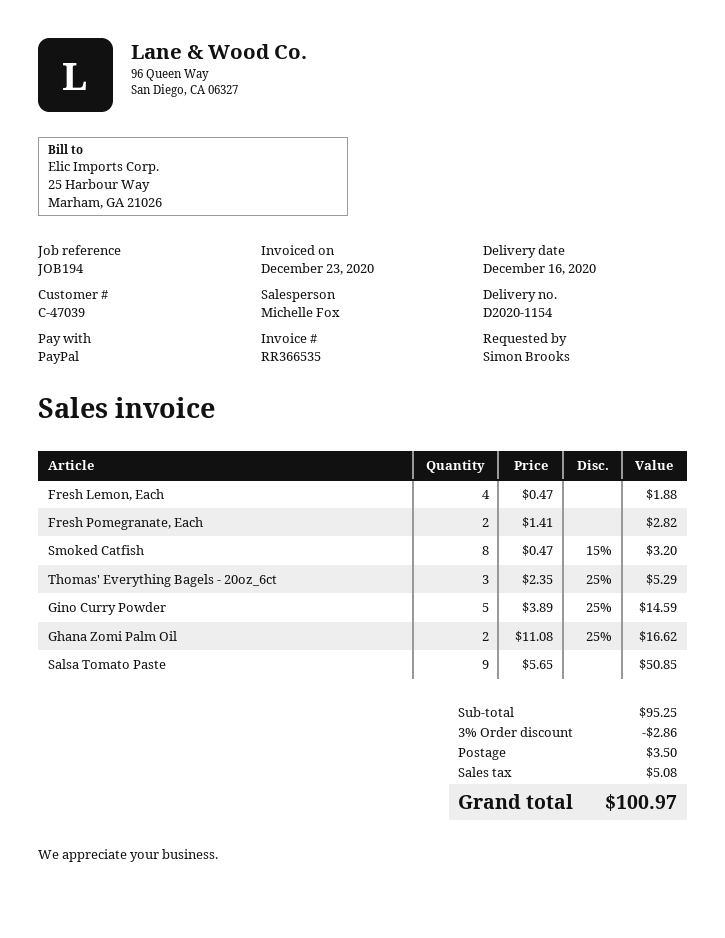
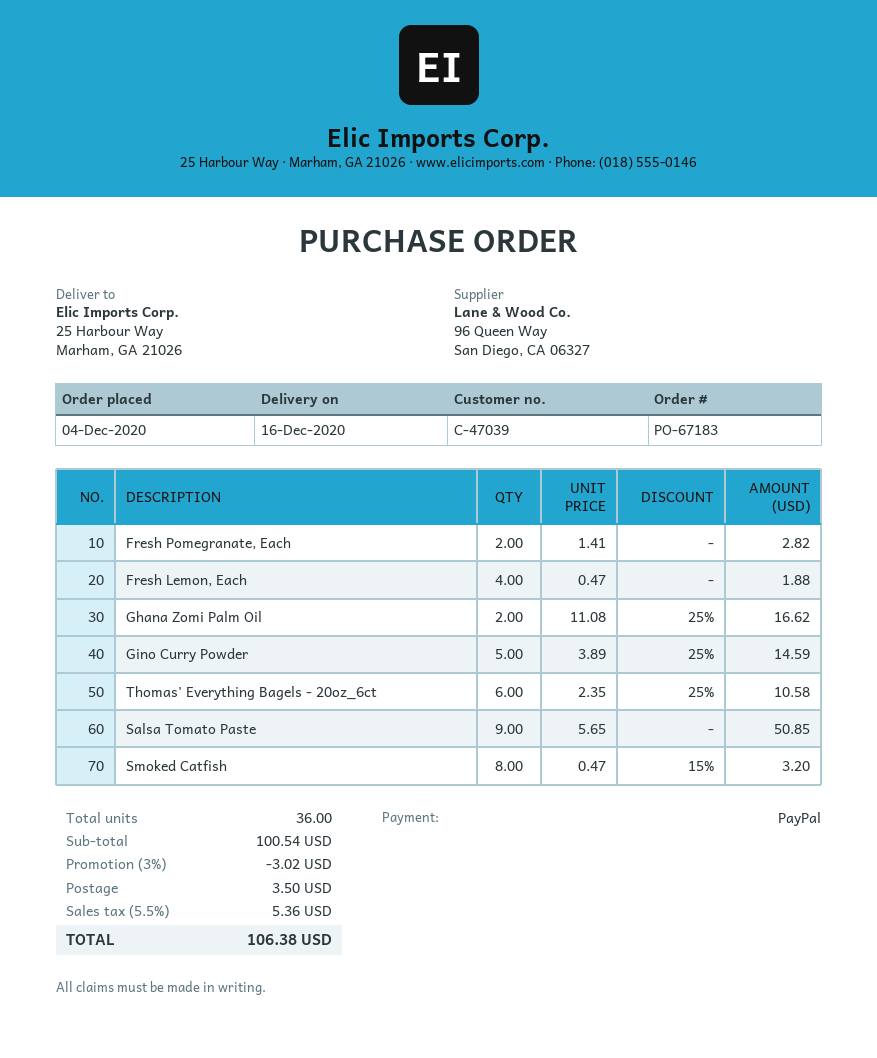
Thomas' Everything Bagels - 20oz_6ct: 3 x 2.35 - 25% = 5.29 -> 6 x 2.35 - 25% = 10.58
subtotal: 95.25 -> 100.54
discount: 3% = 2.86 -> 3% = 3.02
tax: 5.08 -> 5.36
total: 100.97 -> 106.38

